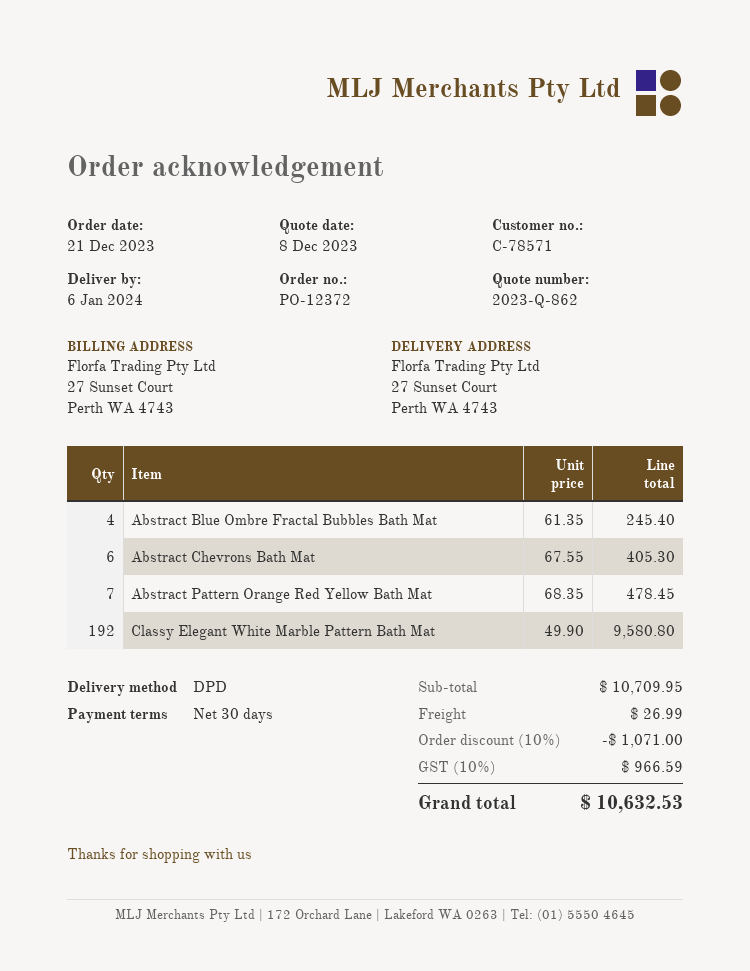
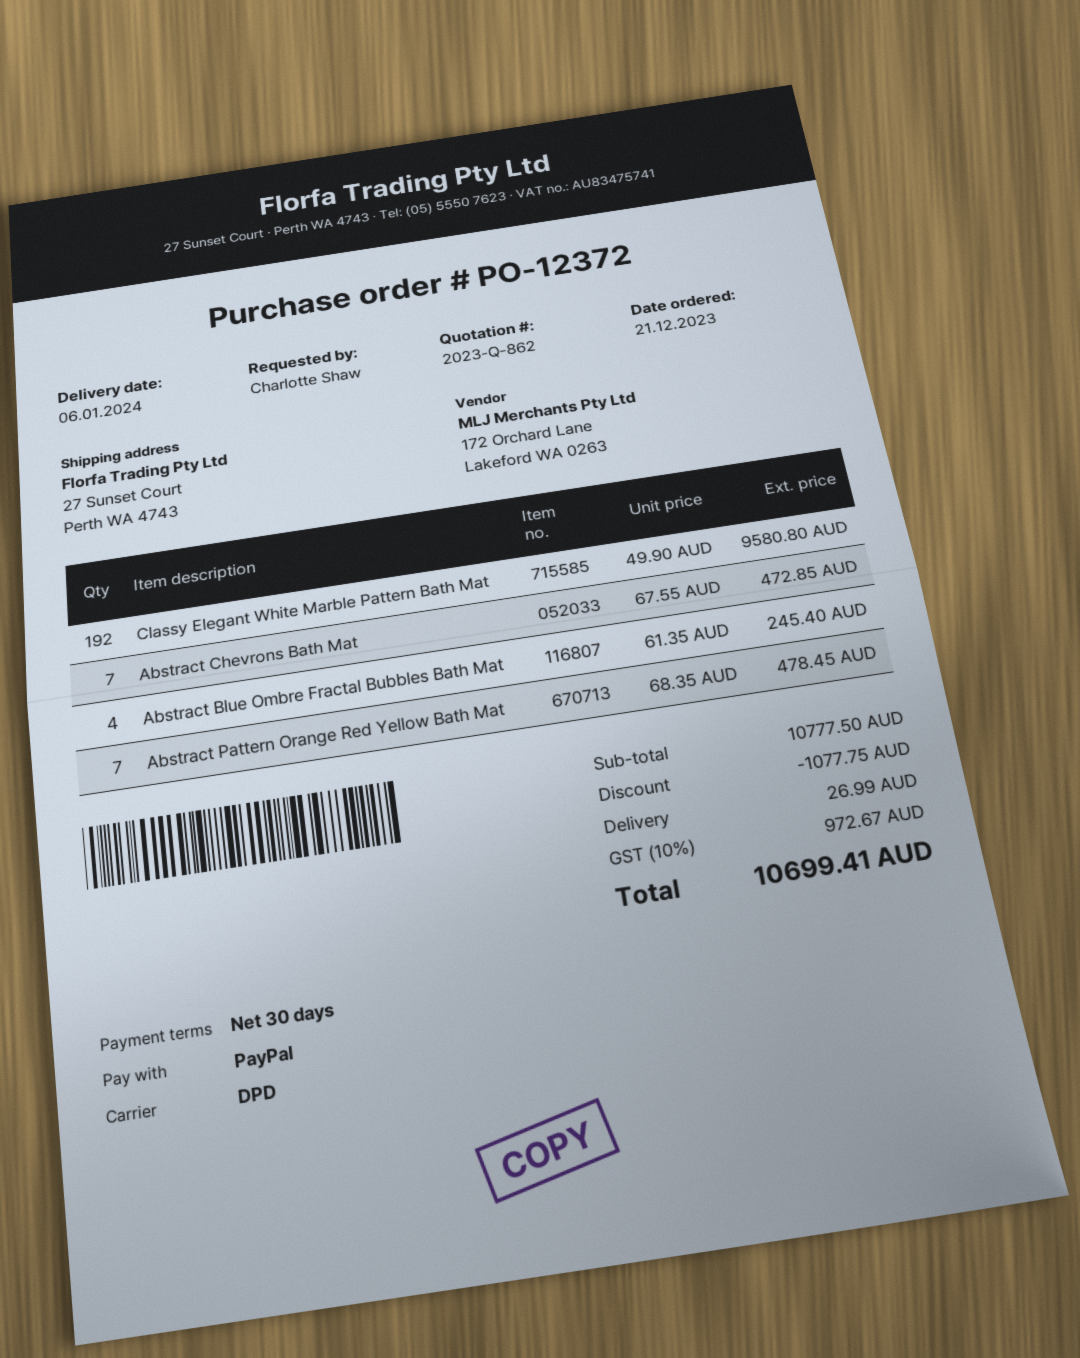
Abstract Chevrons Bath Mat: 6 x 67.55 = 405.30 -> 7 x 67.55 = 472.85
subtotal: 10709.95 -> 10777.50
discount: 1071.00 -> 1077.75
tax: 10% = 966.59 -> 10% = 972.67
total: 10632.53 -> 10699.41

